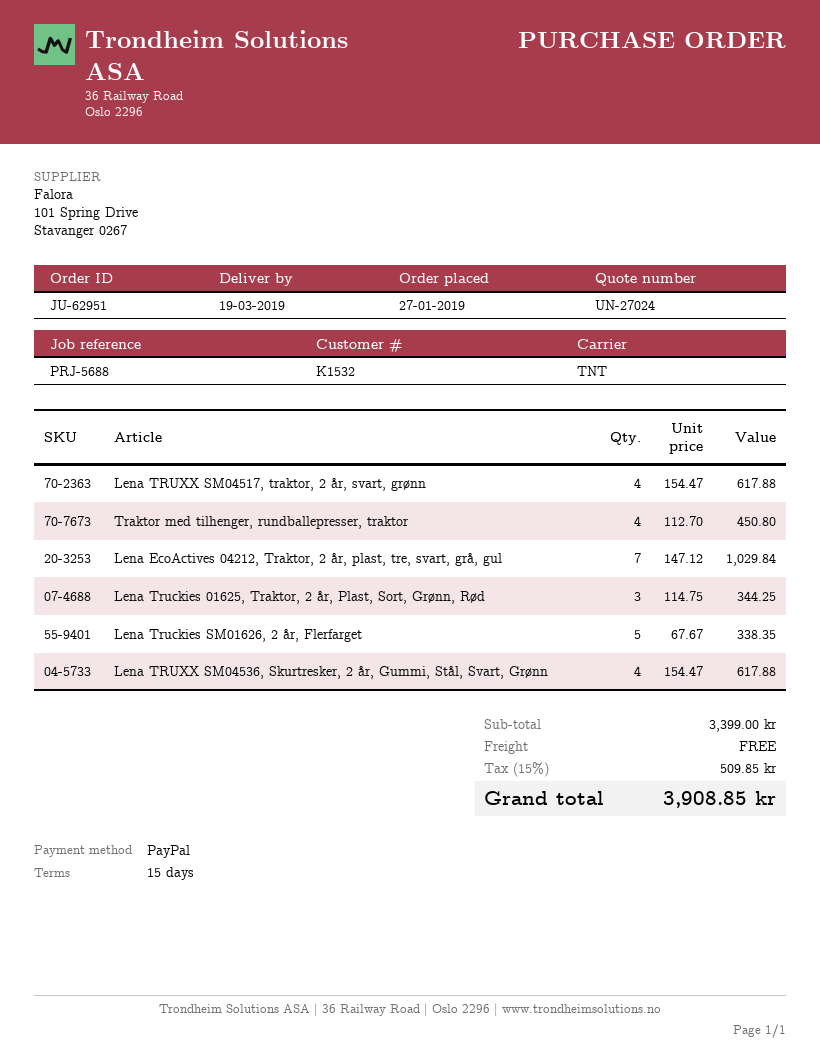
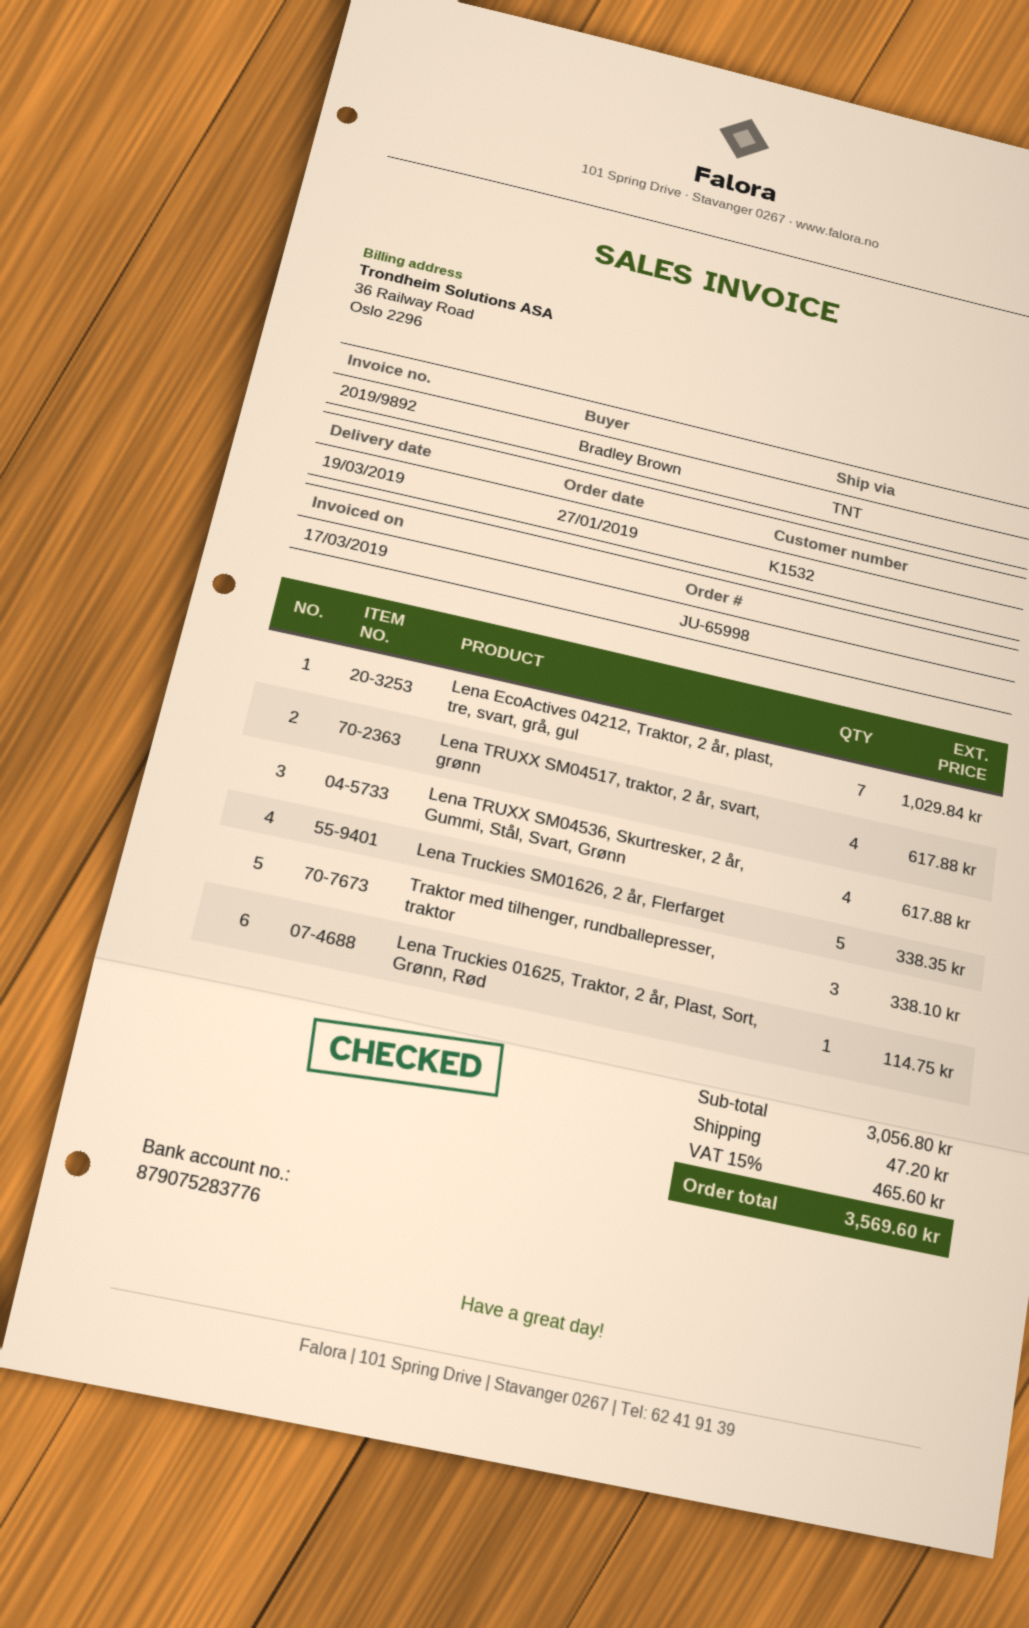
order number: JU-62951 -> JU-65998
Traktor med tilhenger, rundballepresser, traktor: 4 for 450.80 -> 3 for 338.10
Lena Truckies 01625, Traktor, 2 år, Plast, Sort, Grønn, Rød: 3 for 344.25 -> 1 for 114.75
subtotal: 3399.00 -> 3056.80
shipping: 0.00 -> 47.20
tax: 15% = 509.85 -> 15% = 465.60
total: 3908.85 -> 3569.60

